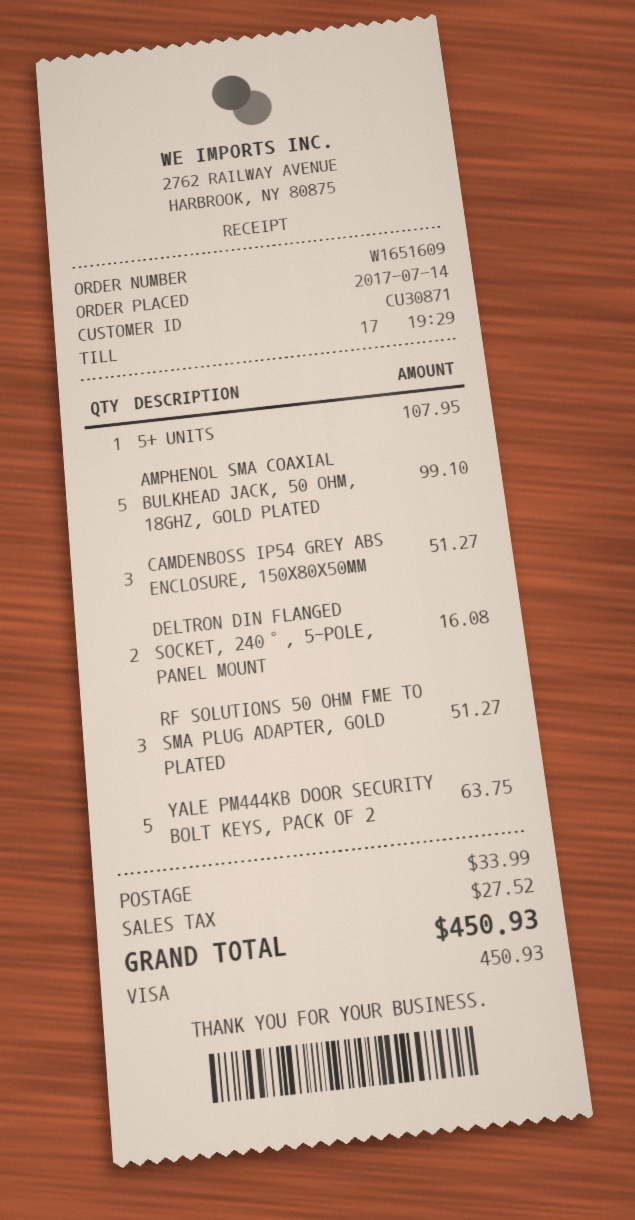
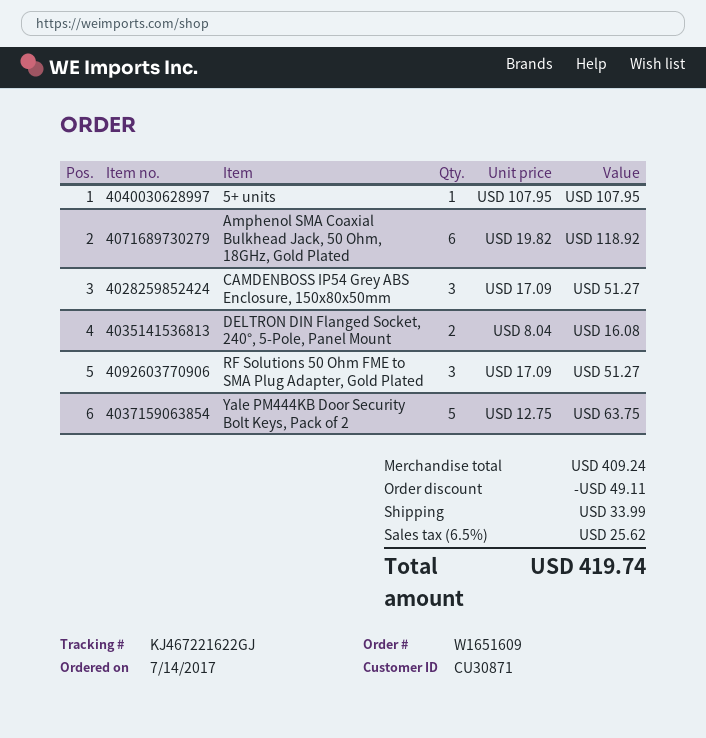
AMPHENOL SMA COAXIAL BULKHEAD JACK, 50 OHM, 18GHZ, GOLD PLATED: 5 for 99.10 -> 6 for 118.92
discount: none -> 49.11
tax: 27.52 -> 25.62
total: 450.93 -> 419.74

